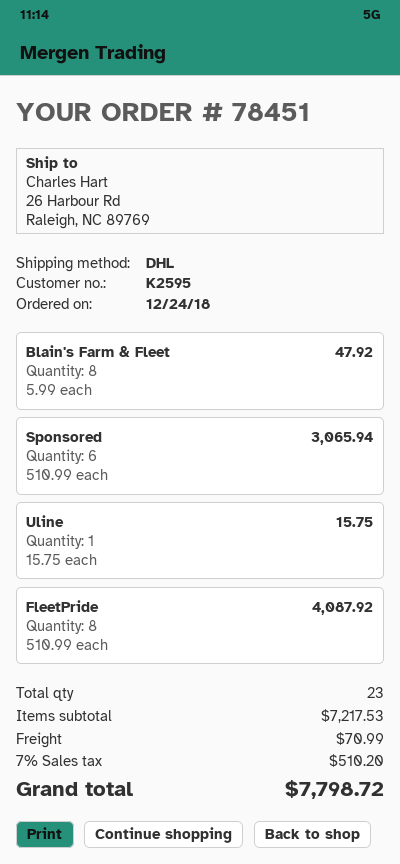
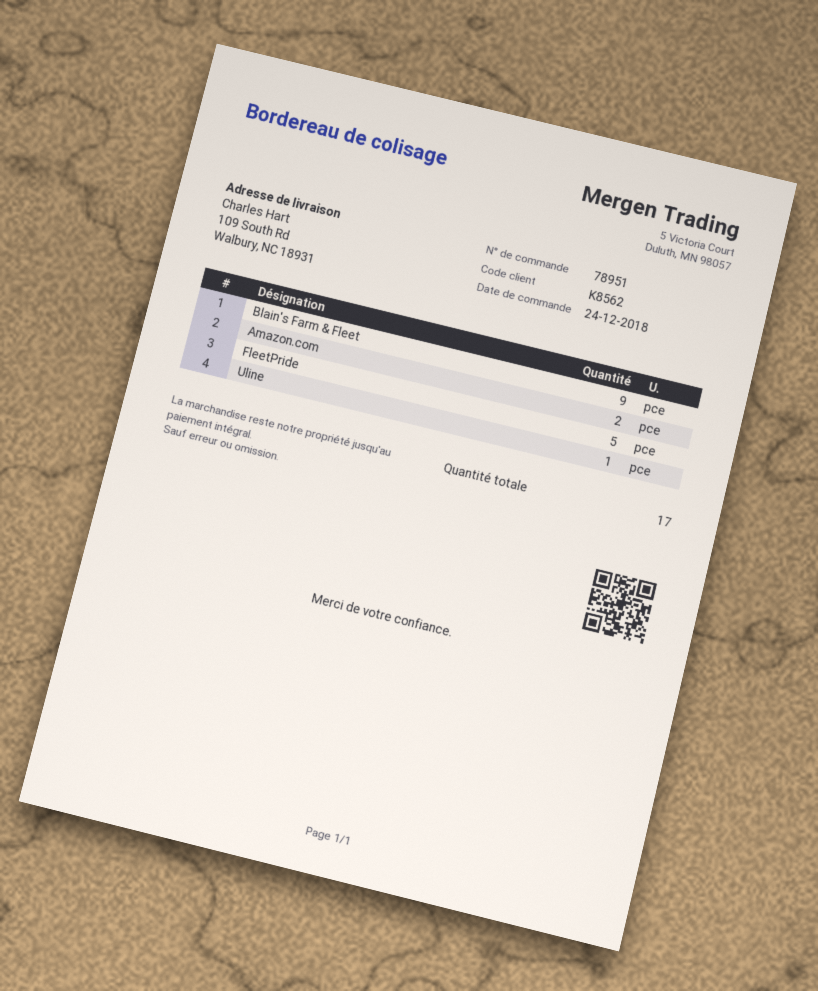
order number: 78451 -> 78951
customer number: K2595 -> K8562
ship to: 26 Harbour Rd, Raleigh, NC 89769 -> 109 South Rd, Walbury, NC 18931
Blain's Farm & Fleet: 8 -> 9
Sponsored: 6 -> none
FleetPride: 8 -> 5
Amazon.com: none -> 2
total quantity: 23 -> 17

